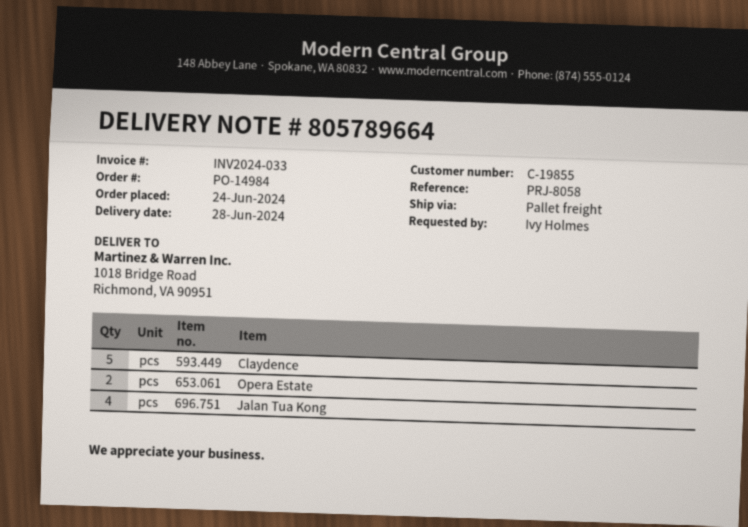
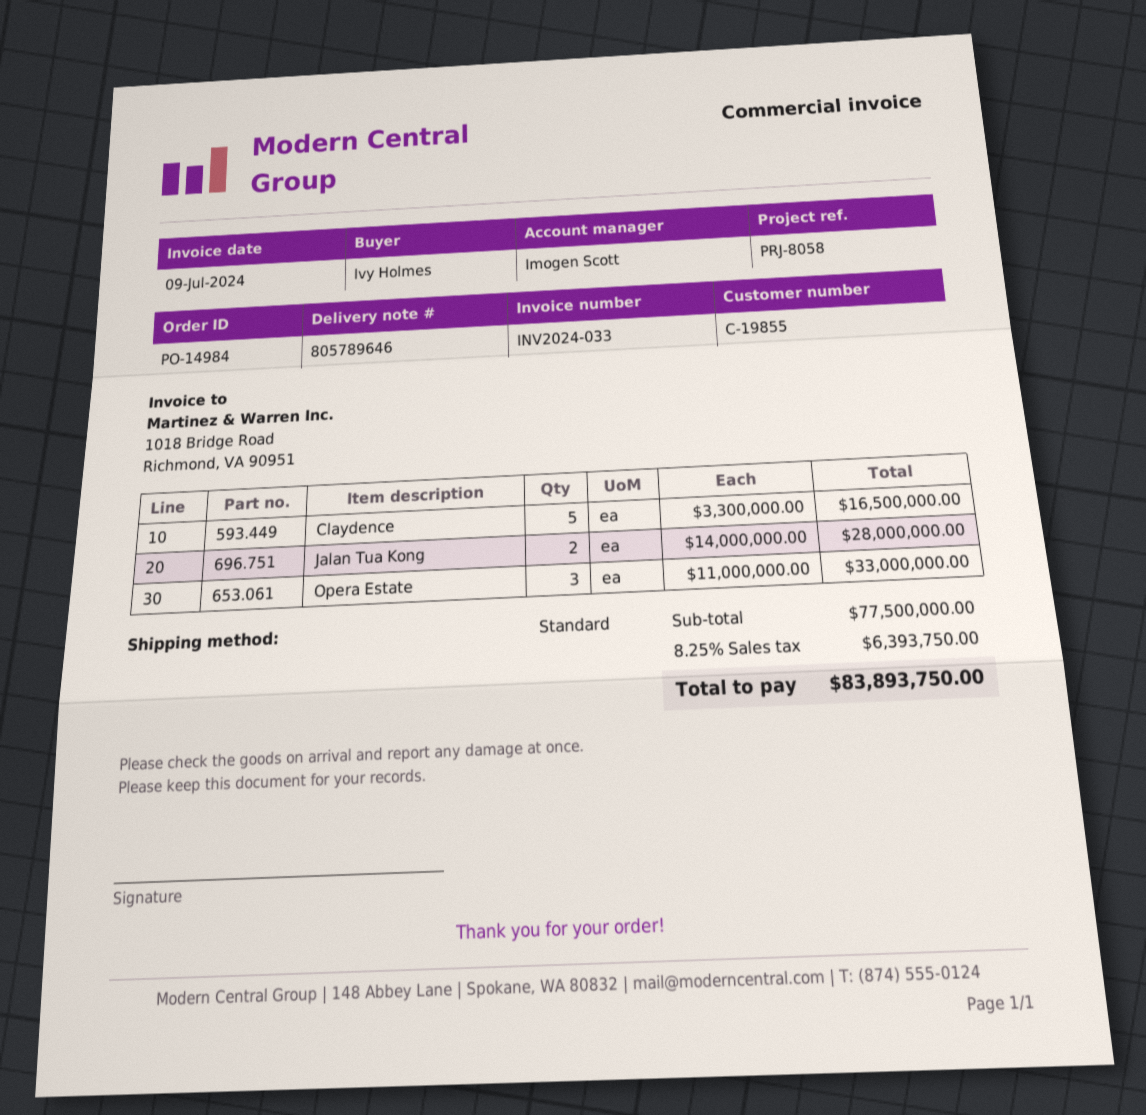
delivery note number: 805789664 -> 805789646
shipping method: pallet freight -> standard
Opera Estate: 2 -> 3
Jalan Tua Kong: 4 -> 2

